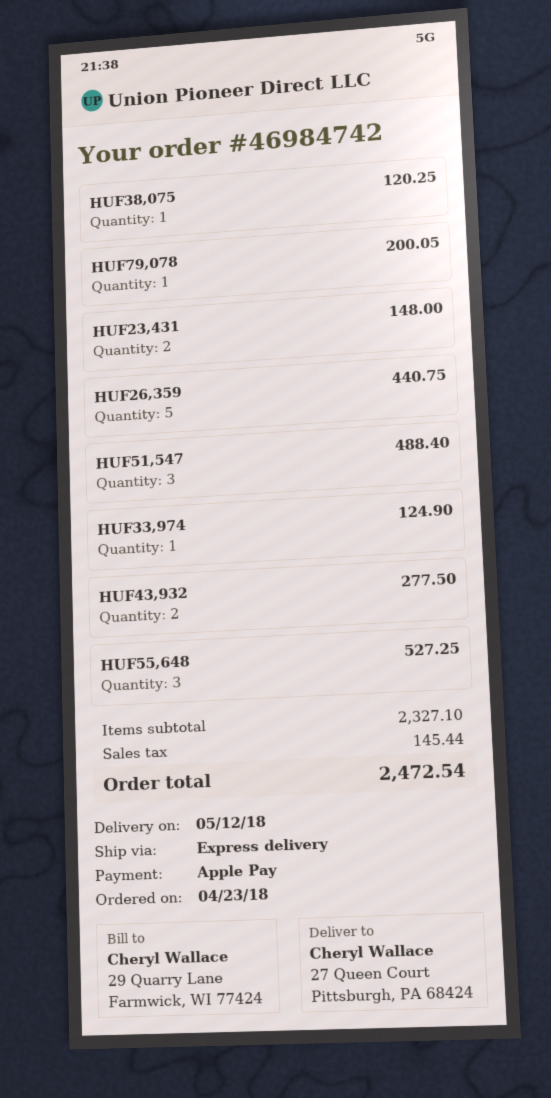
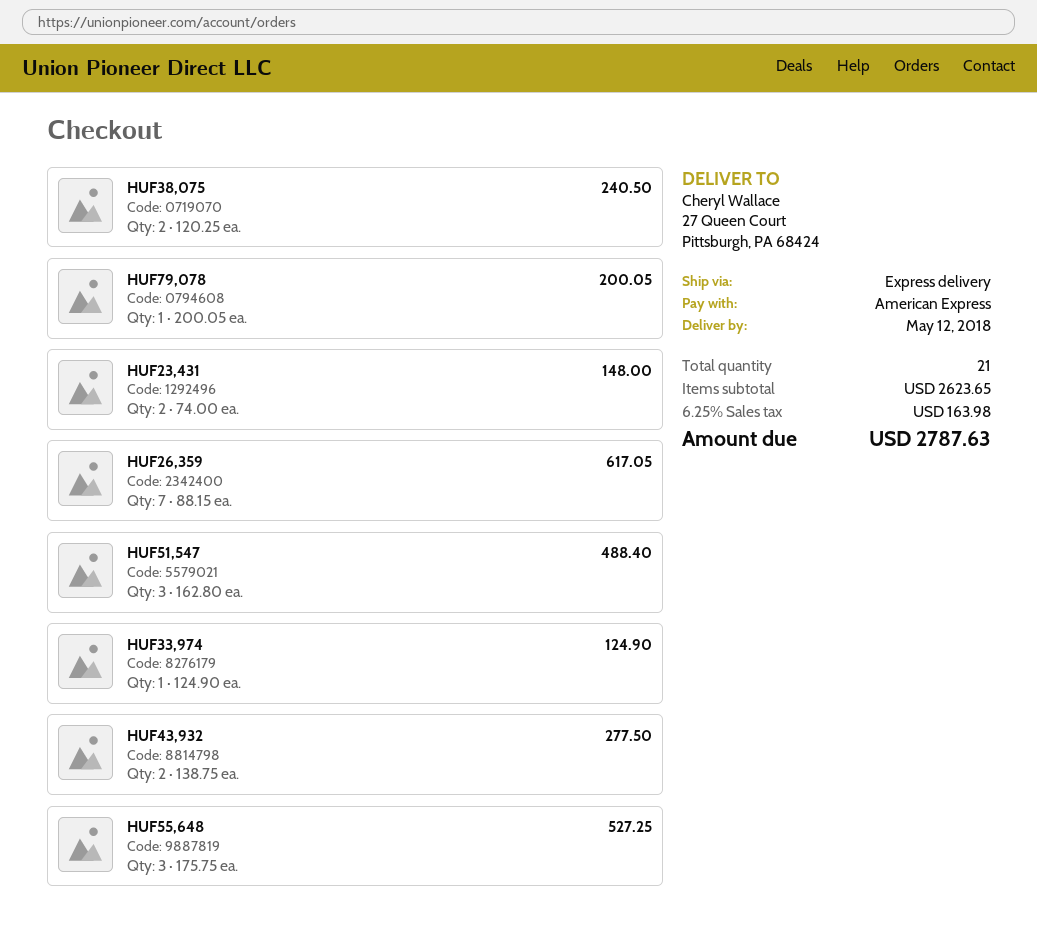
payment method: Apple Pay -> American Express
HUF38,075: 1 for 120.25 -> 2 for 240.50
HUF26,359: 5 for 440.75 -> 7 for 617.05
subtotal: 2327.10 -> 2623.65
tax: 145.44 -> 163.98
total: 2472.54 -> 2787.63

